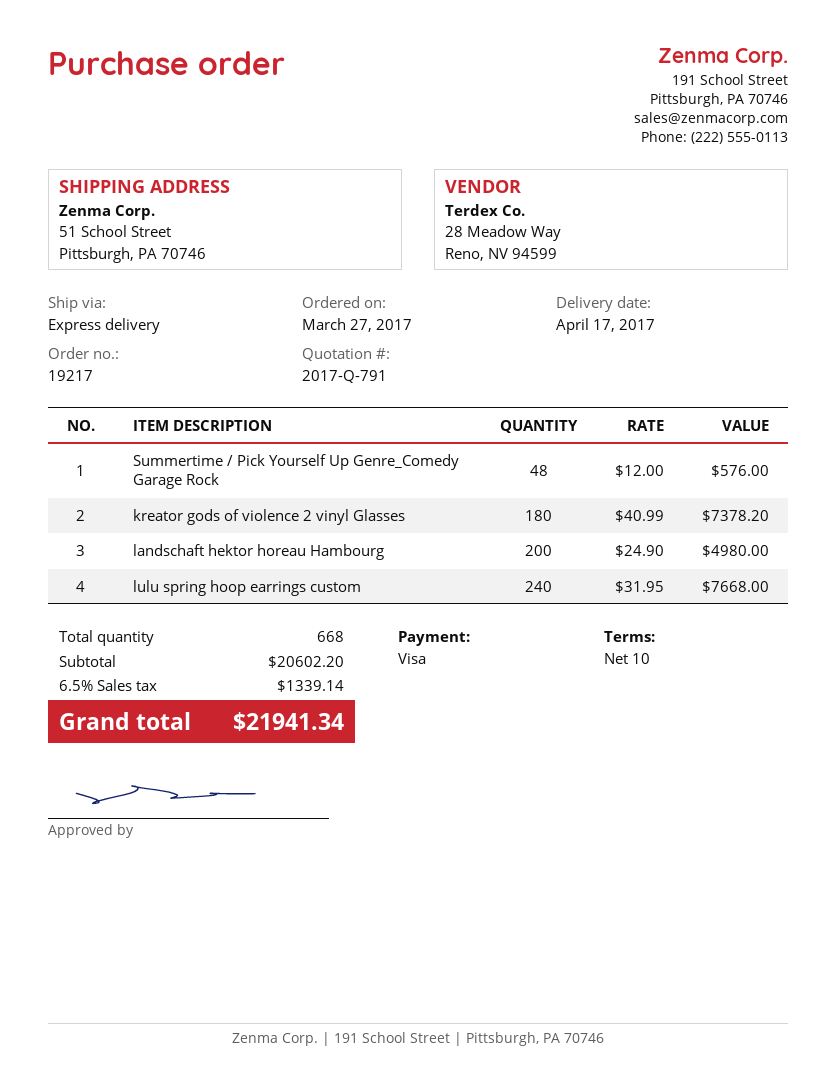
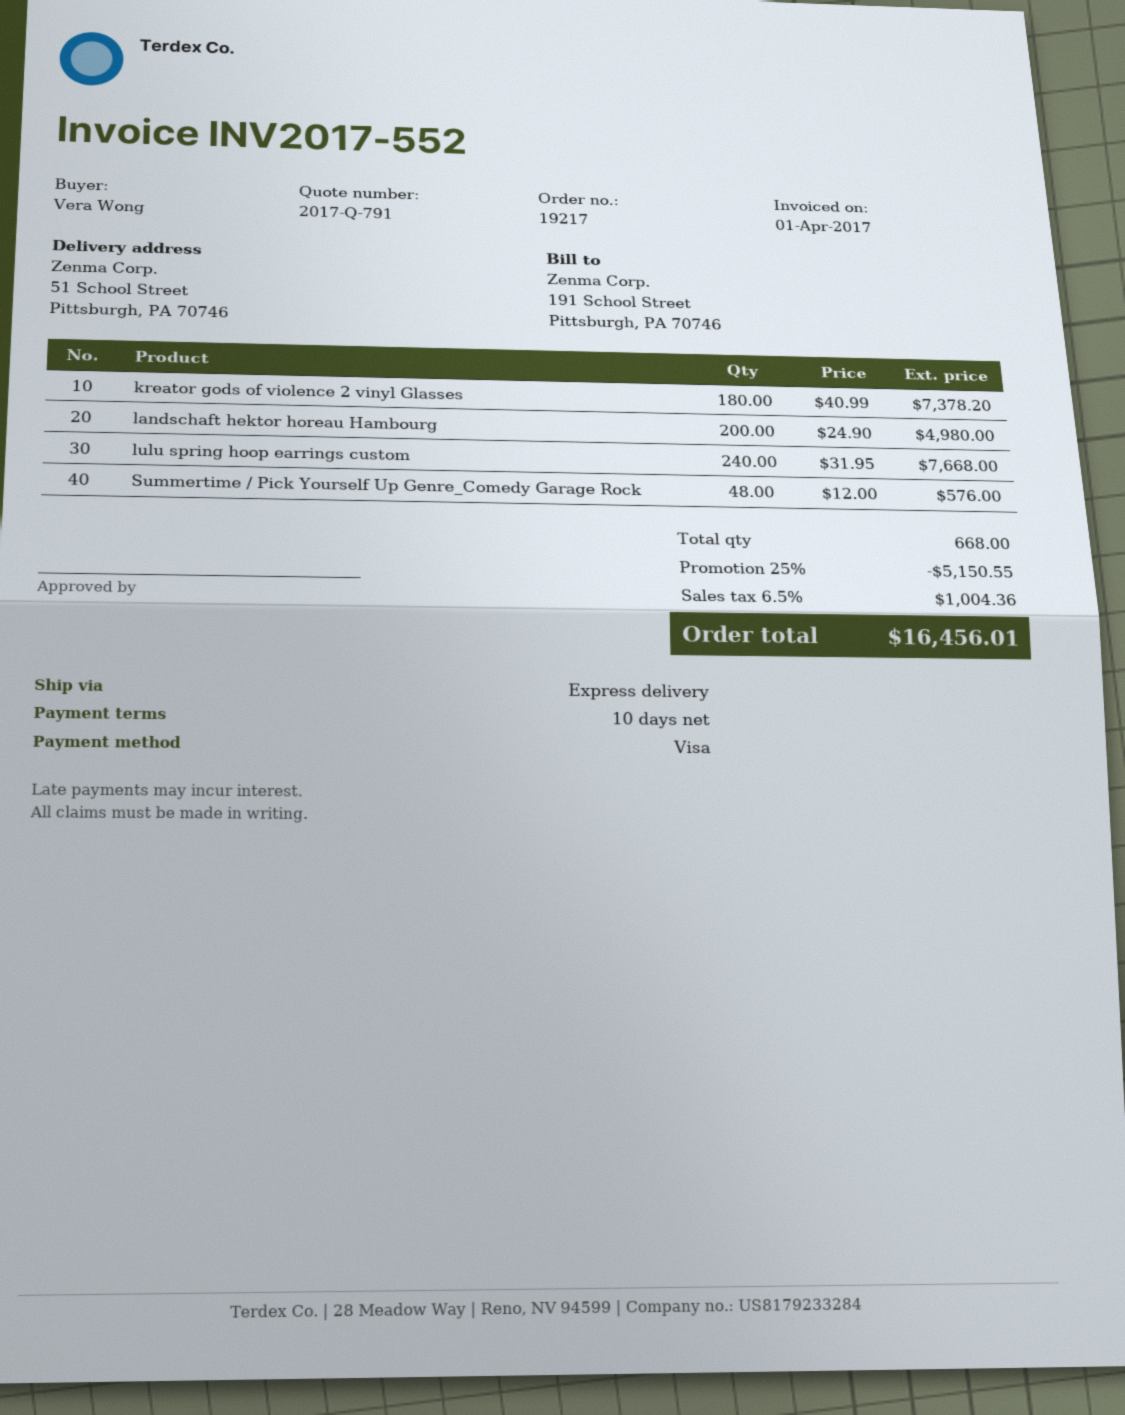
discount: none -> 25% = 5150.55
tax: 6.5% = 1339.14 -> 6.5% = 1004.36
total: 21941.34 -> 16456.01

